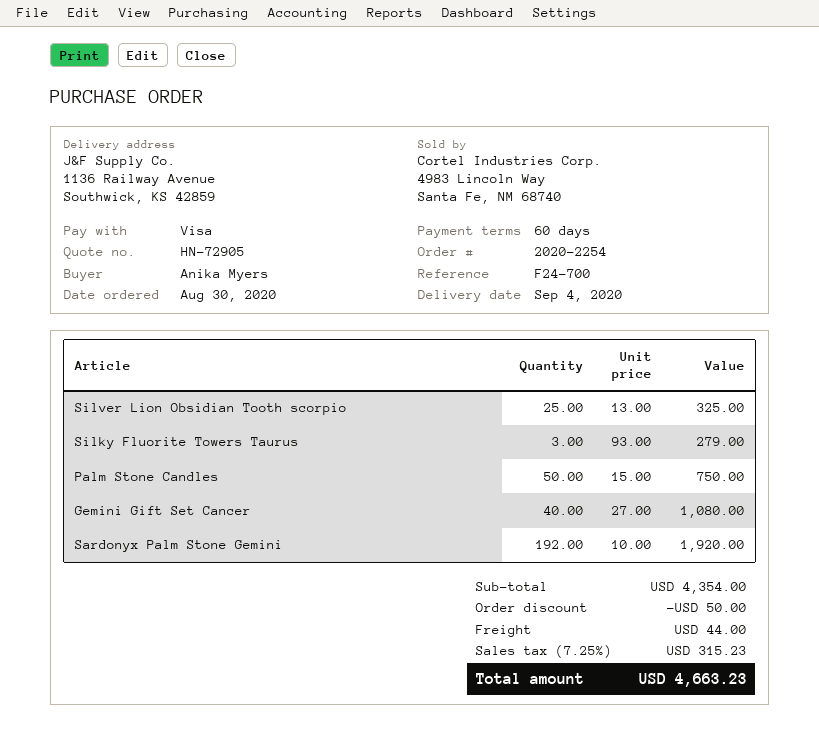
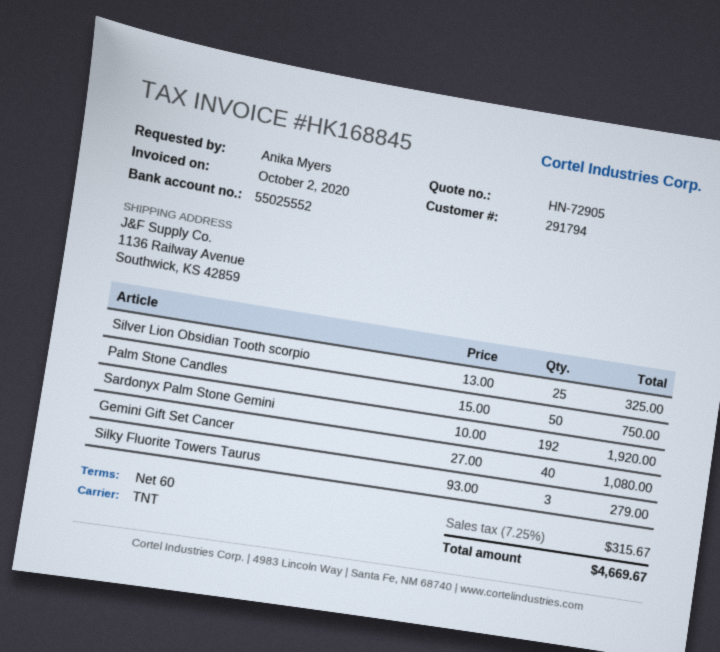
discount: 50.00 -> none
shipping: 44.00 -> none
tax: 7.25% = 315.23 -> 7.25% = 315.67
total: 4663.23 -> 4669.67

